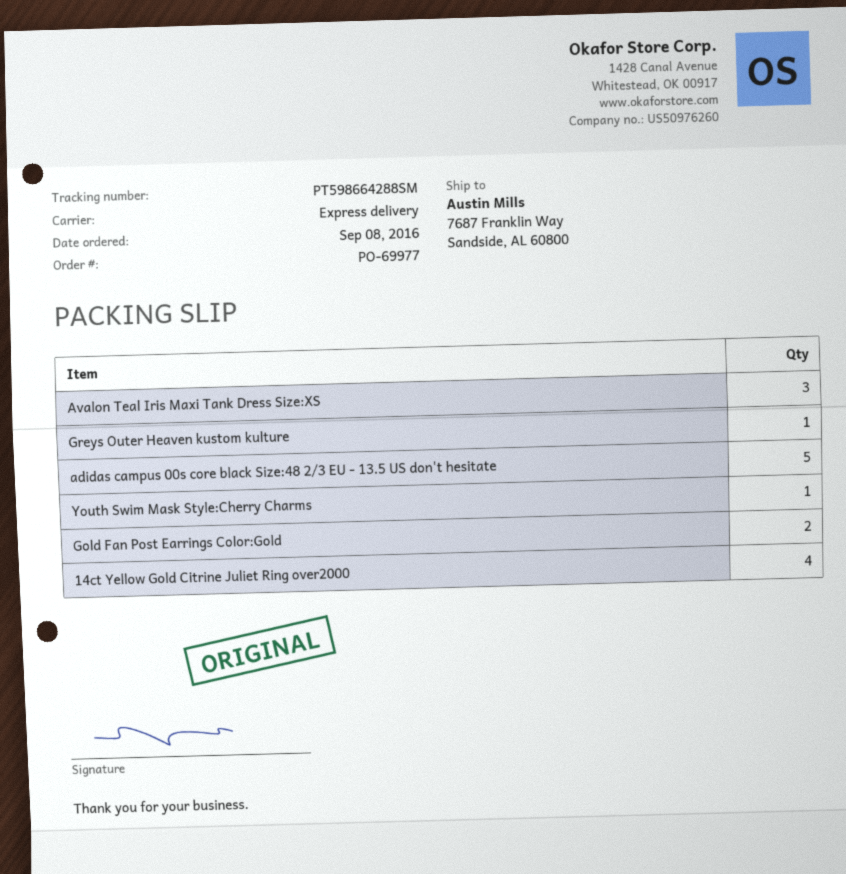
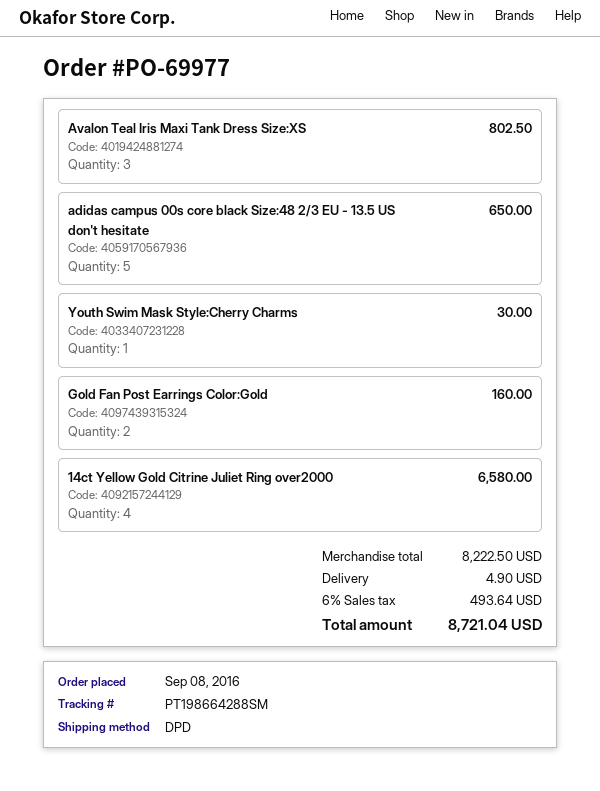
shipping method: express -> DPD
tracking number: PT598664288SM -> PT198664288SM
Greys Outer Heaven kustom kulture: 1 -> none

